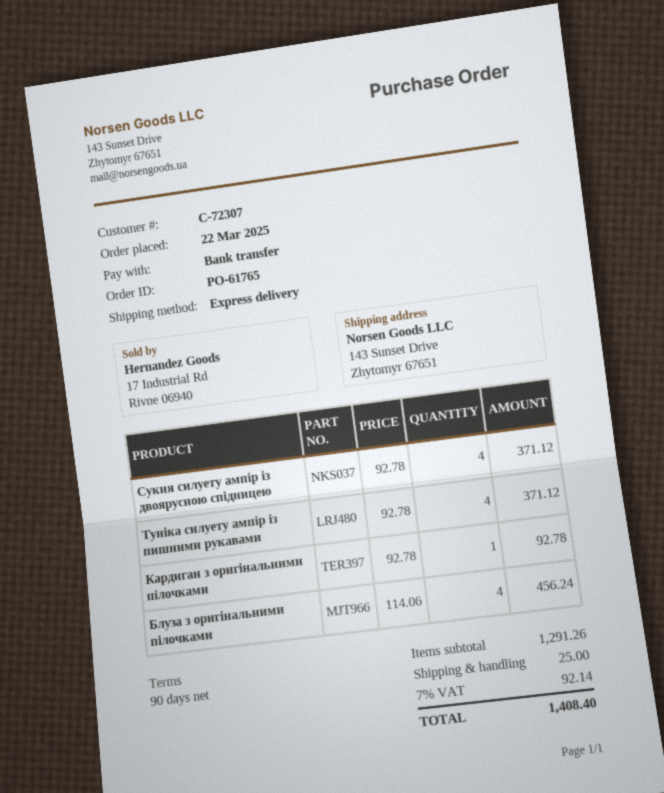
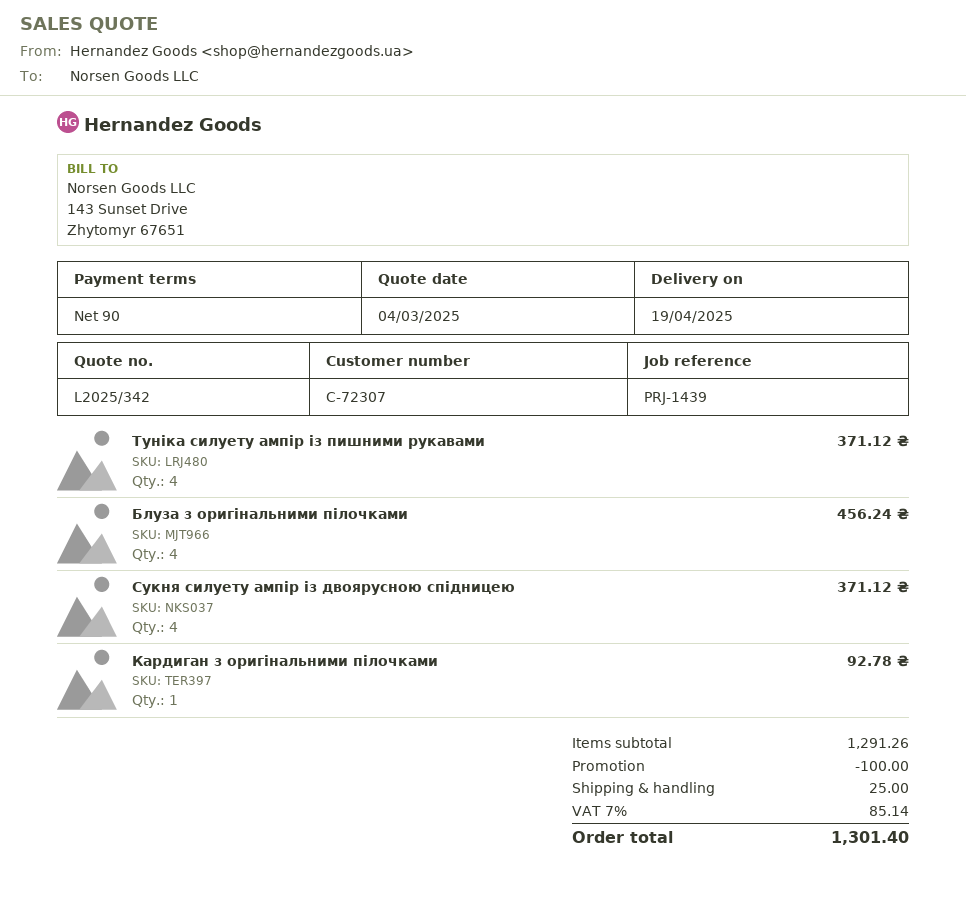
discount: none -> 100.00
tax: 7% = 92.14 -> 7% = 85.14
total: 1408.40 -> 1301.40

